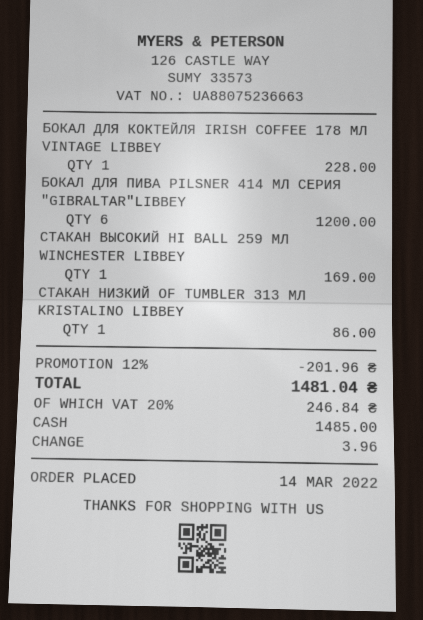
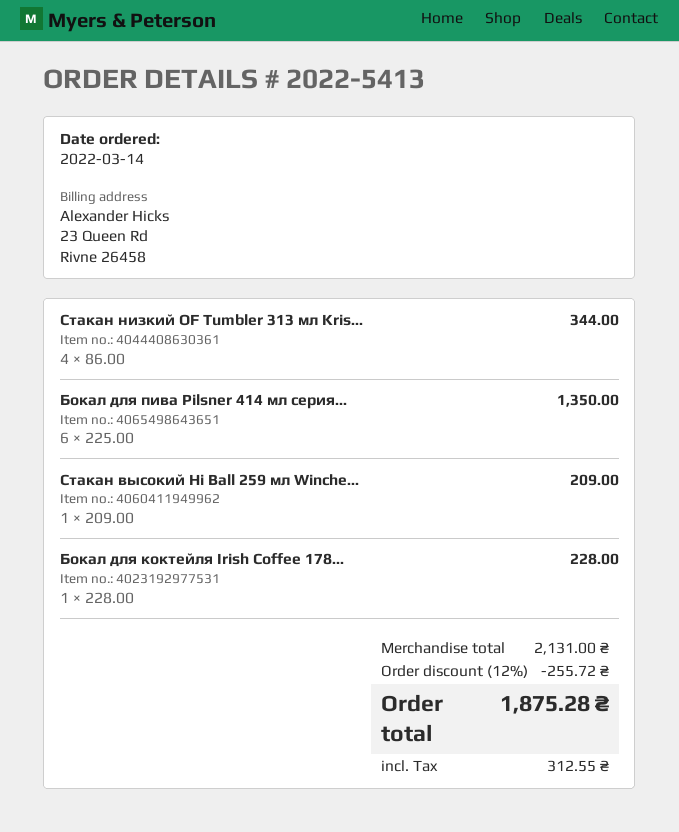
БОКАЛ ДЛЯ ПИВА PILSNER 414 МЛ СЕРИЯ "GIBRALTAR"LIBBEY: 6 for 1200.00 -> 6 for 1350.00
СТАКАН ВЫСОКИЙ HI BALL 259 МЛ WINCHESTER LIBBEY: 1 for 169.00 -> 1 for 209.00
СТАКАН НИЗКИЙ OF TUMBLER 313 МЛ KRISTALINO LIBBEY: 1 for 86.00 -> 4 for 344.00
discount: 12% = 201.96 -> 12% = 255.72
tax: 246.84 -> 312.55
total: 1481.04 -> 1875.28

